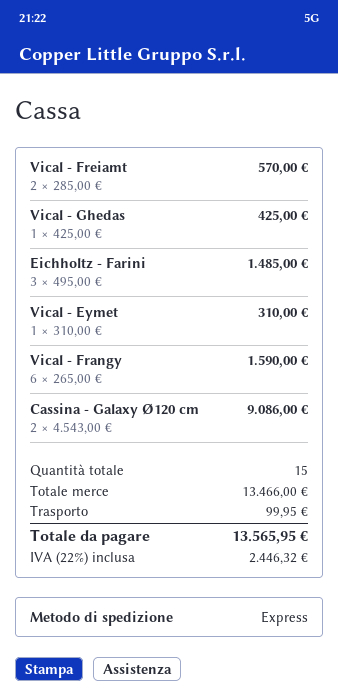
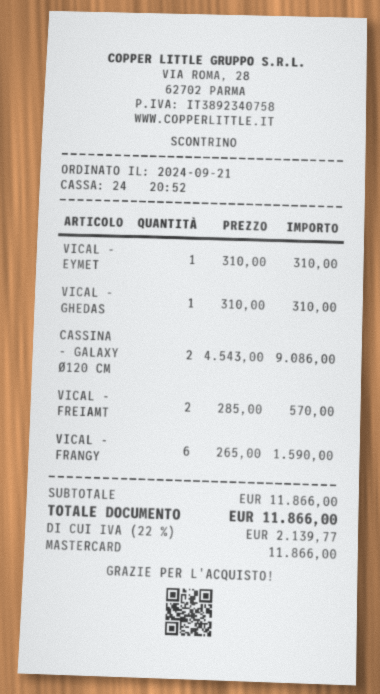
Vical - Ghedas: 1 x 425.00 = 425.00 -> 1 x 310.00 = 310.00
Eichholtz - Farini: 3 x 495.00 = 1485.00 -> none
subtotal: 13466.00 -> 11866.00
shipping: 99.95 -> none
tax: 22% = 2446.32 -> 22% = 2139.77
total: 13565.95 -> 11866.00

